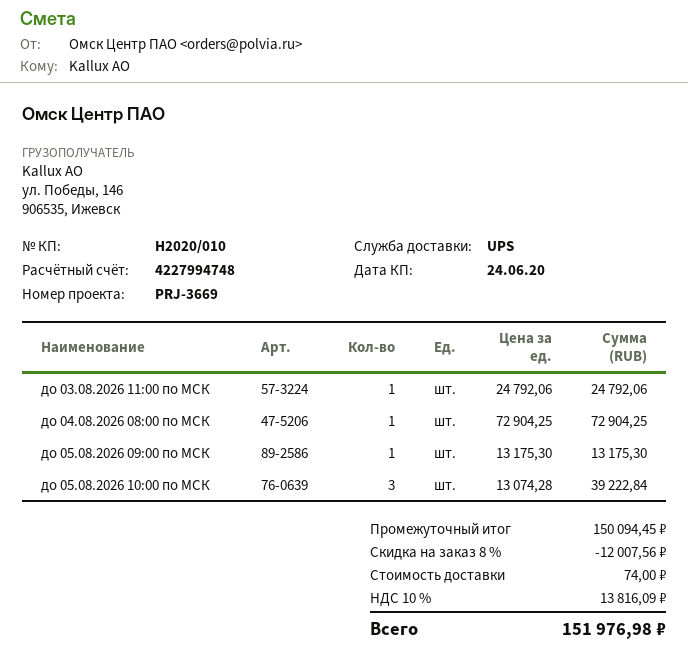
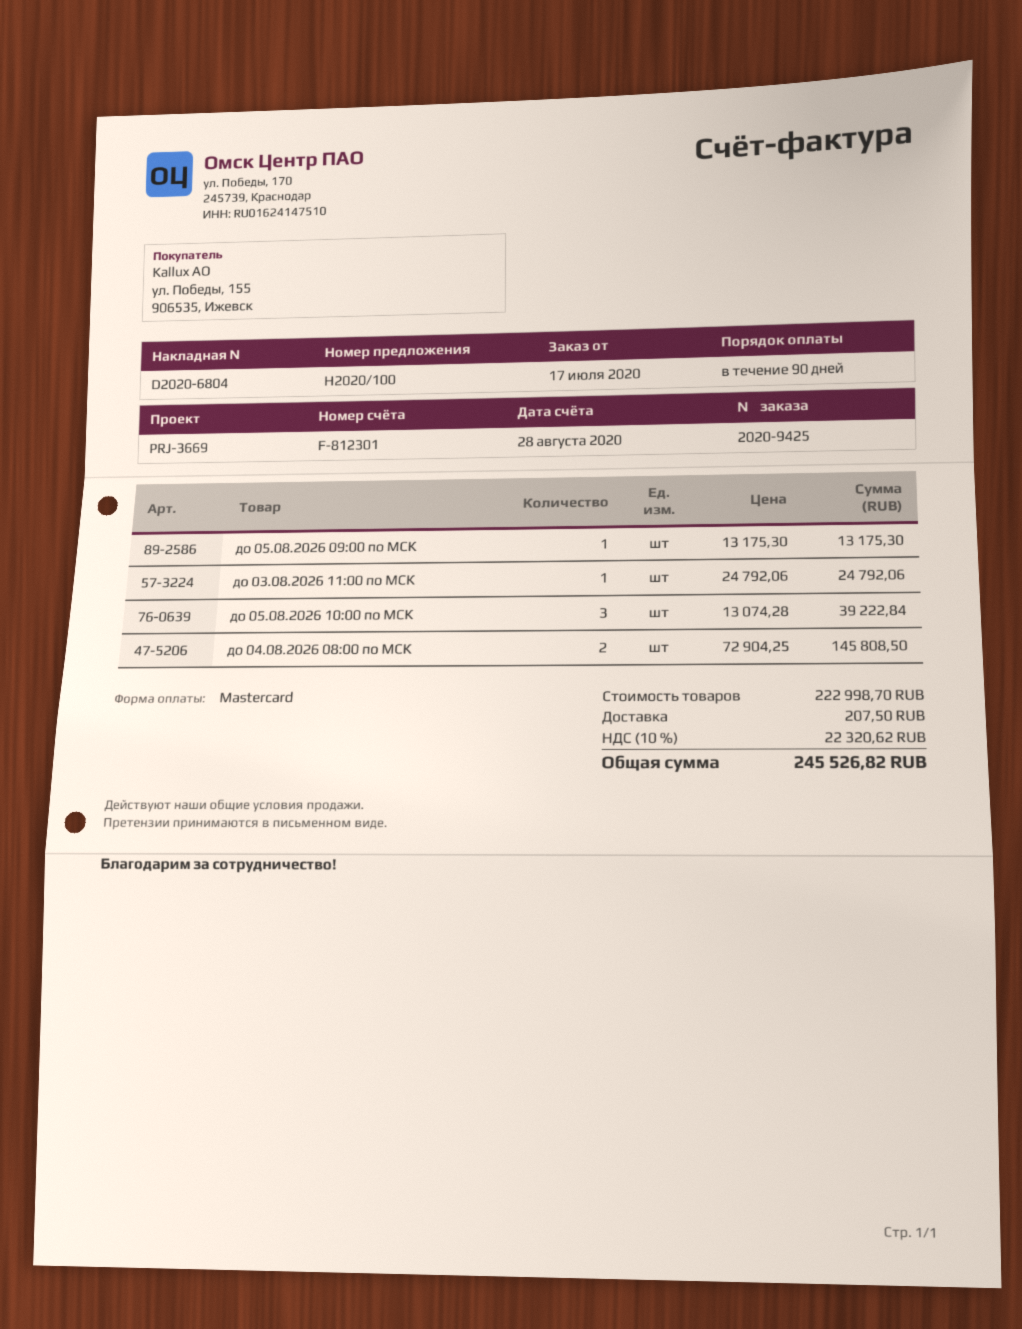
quote number: H2020/010 -> H2020/100
до 04.08.2026 08:00 по МСК: 1 x 72904.25 = 72904.25 -> 2 x 72904.25 = 145808.50
subtotal: 150094.45 -> 222998.70
discount: 8% = 12007.56 -> none
shipping: 74.00 -> 207.50
tax: 10% = 13816.09 -> 10% = 22320.62
total: 151976.98 -> 245526.82

